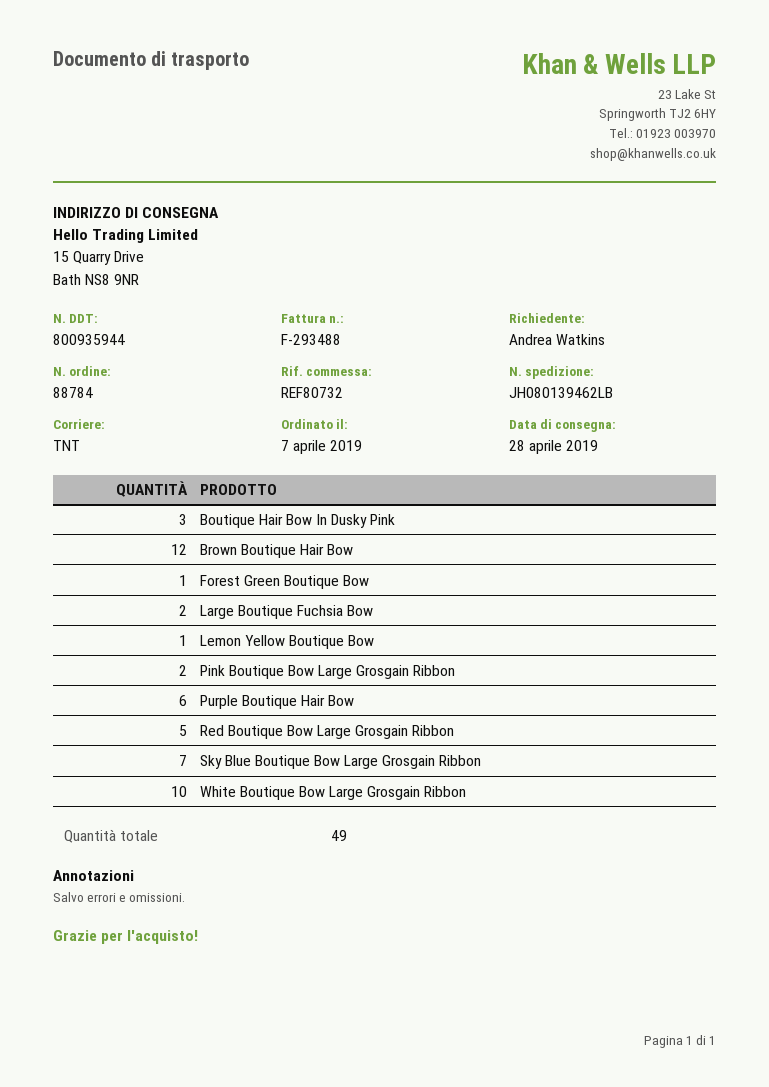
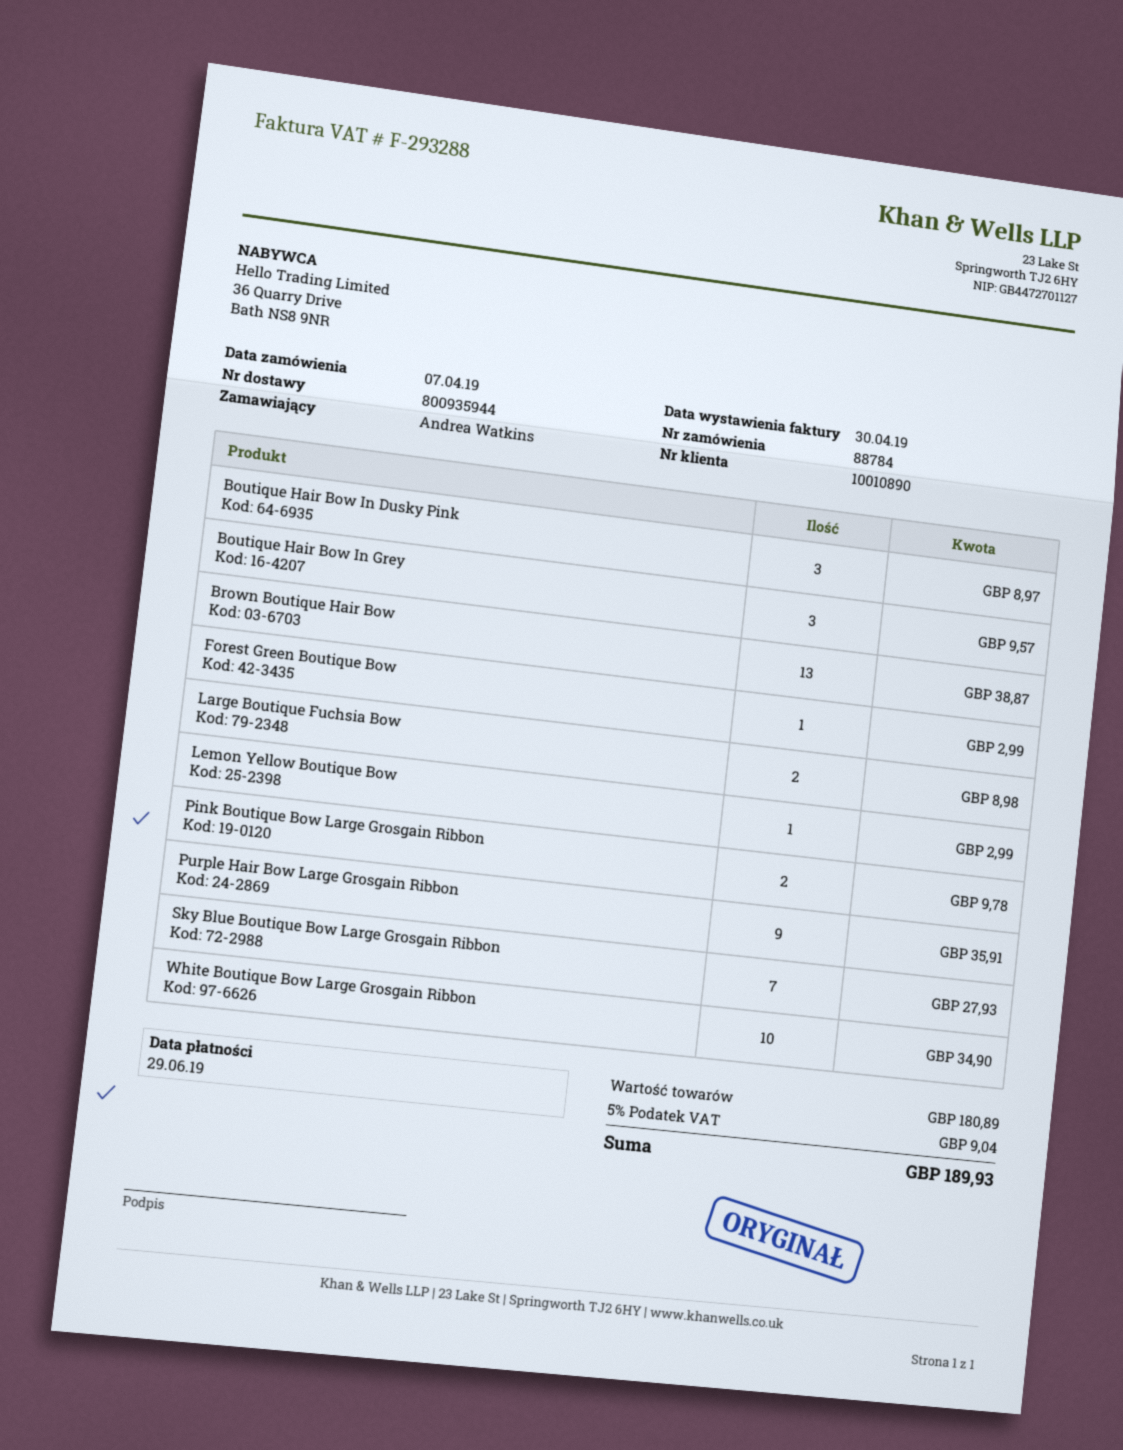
invoice number: F-293488 -> F-293288
Brown Boutique Hair Bow: 12 -> 13
Purple Boutique Hair Bow: 6 -> none
Red Boutique Bow Large Grosgain Ribbon: 5 -> none
Boutique Hair Bow In Grey: none -> 3
Purple Hair Bow Large Grosgain Ribbon: none -> 9

